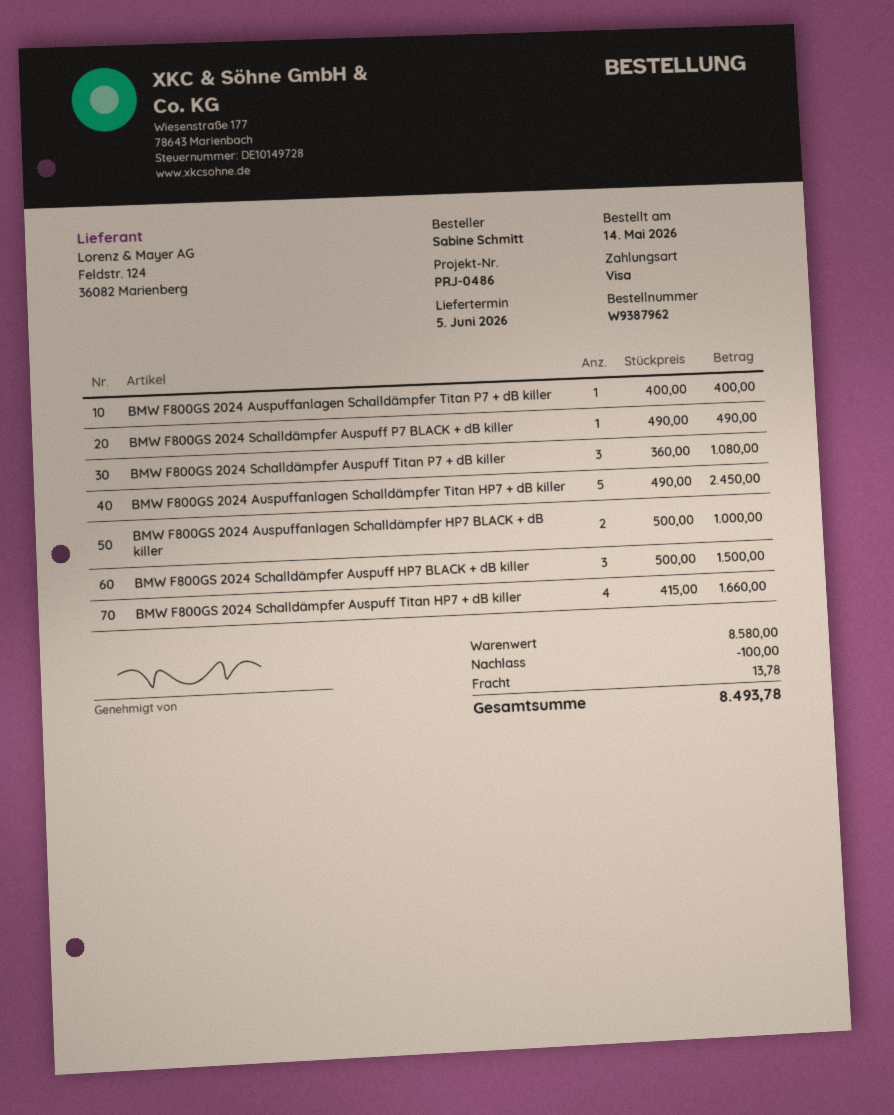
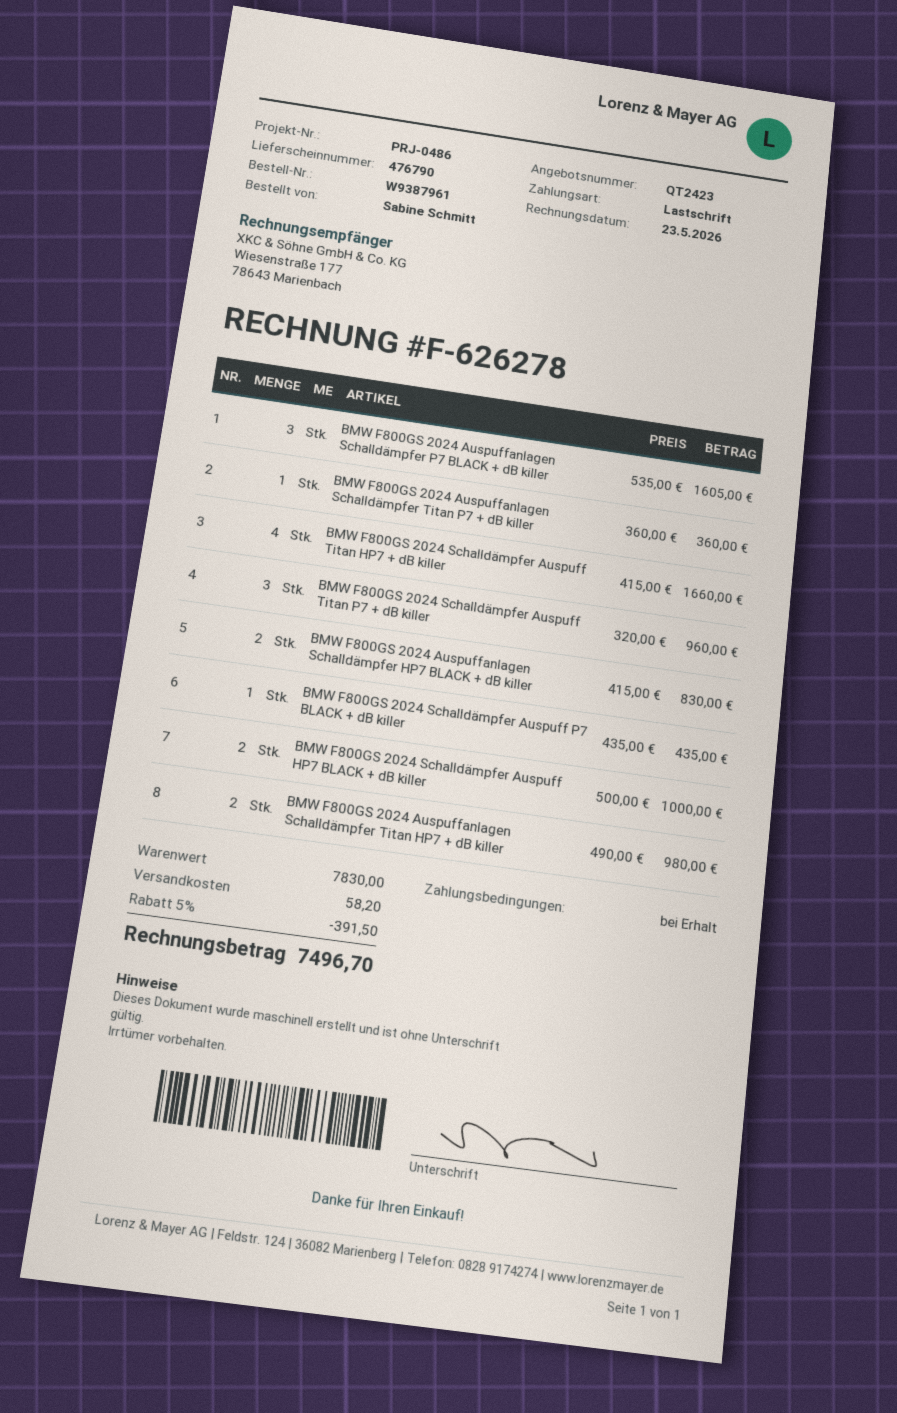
order number: W9387962 -> W9387961
payment method: Visa -> direct debit
BMW F800GS 2024 Auspuffanlagen Schalldämpfer Titan P7 + dB killer: 1 x 400.00 = 400.00 -> 1 x 360.00 = 360.00
BMW F800GS 2024 Schalldämpfer Auspuff P7 BLACK + dB killer: 1 x 490.00 = 490.00 -> 1 x 435.00 = 435.00
BMW F800GS 2024 Schalldämpfer Auspuff Titan P7 + dB killer: 3 x 360.00 = 1080.00 -> 3 x 320.00 = 960.00
BMW F800GS 2024 Auspuffanlagen Schalldämpfer Titan HP7 + dB killer: 5 x 490.00 = 2450.00 -> 2 x 490.00 = 980.00
BMW F800GS 2024 Auspuffanlagen Schalldämpfer HP7 BLACK + dB killer: 2 x 500.00 = 1000.00 -> 2 x 415.00 = 830.00
BMW F800GS 2024 Schalldämpfer Auspuff HP7 BLACK + dB killer: 3 x 500.00 = 1500.00 -> 2 x 500.00 = 1000.00
BMW F800GS 2024 Auspuffanlagen Schalldämpfer P7 BLACK + dB killer: none -> 3 x 535.00 = 1605.00
subtotal: 8580.00 -> 7830.00
discount: 100.00 -> 391.50
shipping: 13.78 -> 58.20
total: 8493.78 -> 7496.70

